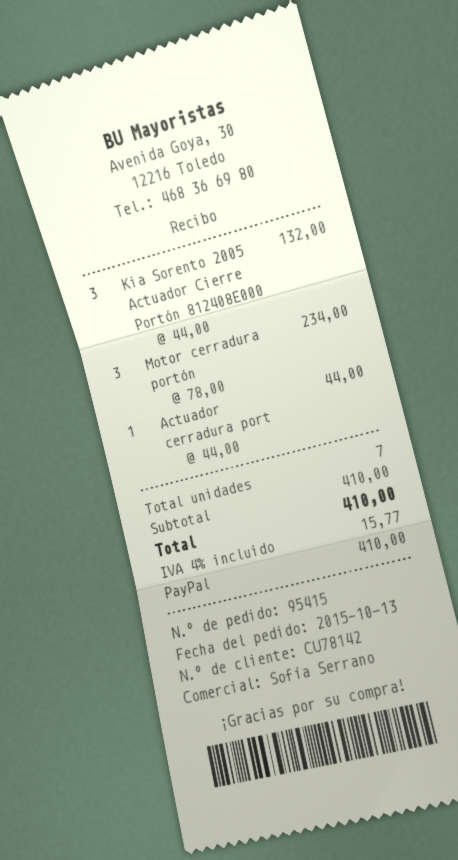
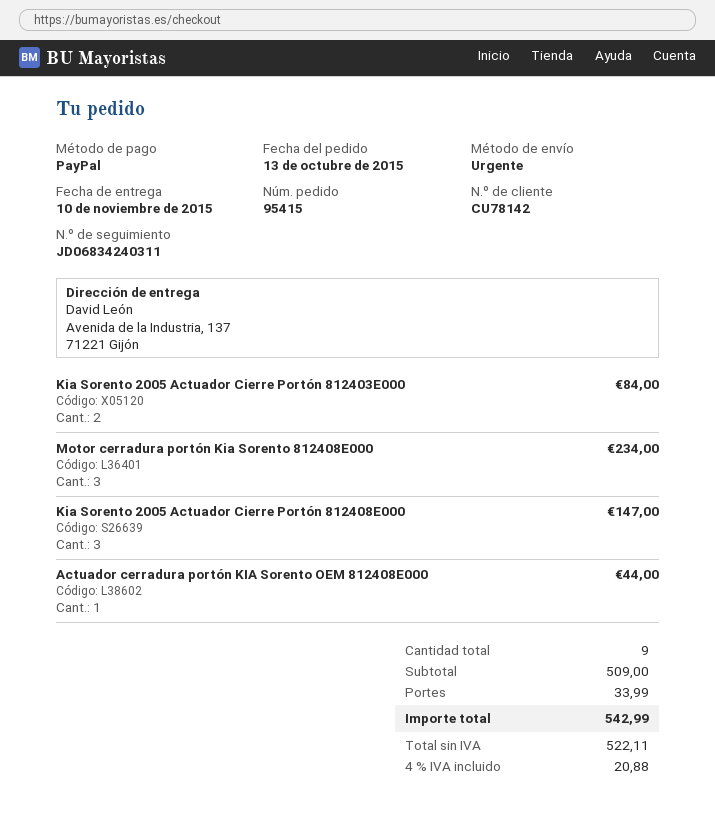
Kia Sorento 2005 Actuador Cierre Portón 812408E000: 3 for 132.00 -> 3 for 147.00
Kia Sorento 2005 Actuador Cierre Portón 812403E000: none -> 2 for 84.00
total quantity: 7 -> 9
subtotal: 410.00 -> 509.00
shipping: none -> 33.99
tax: 4% = 15.77 -> 4% = 20.88
total: 410.00 -> 542.99

